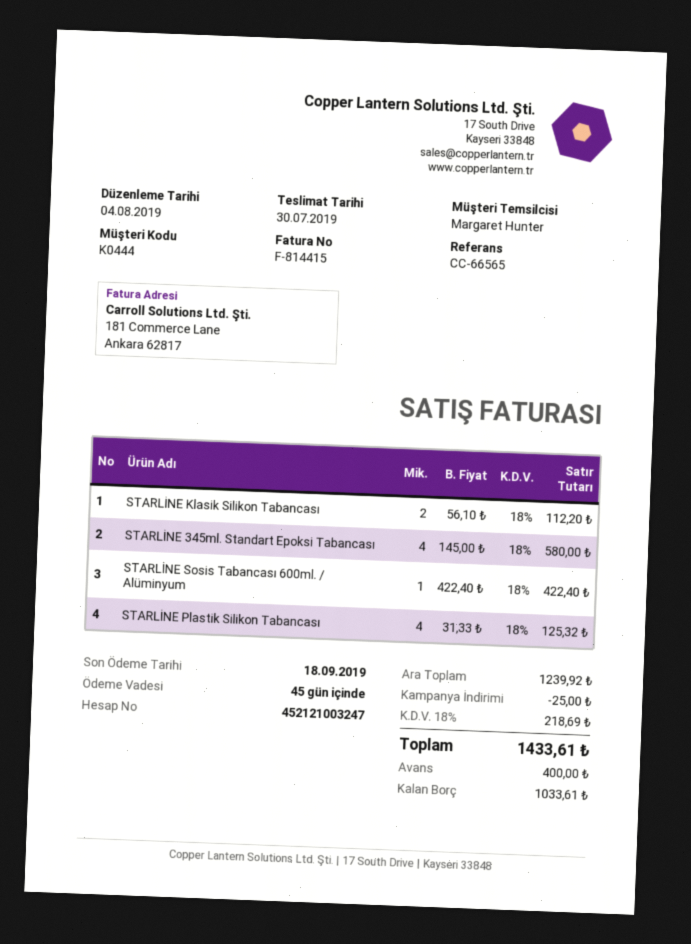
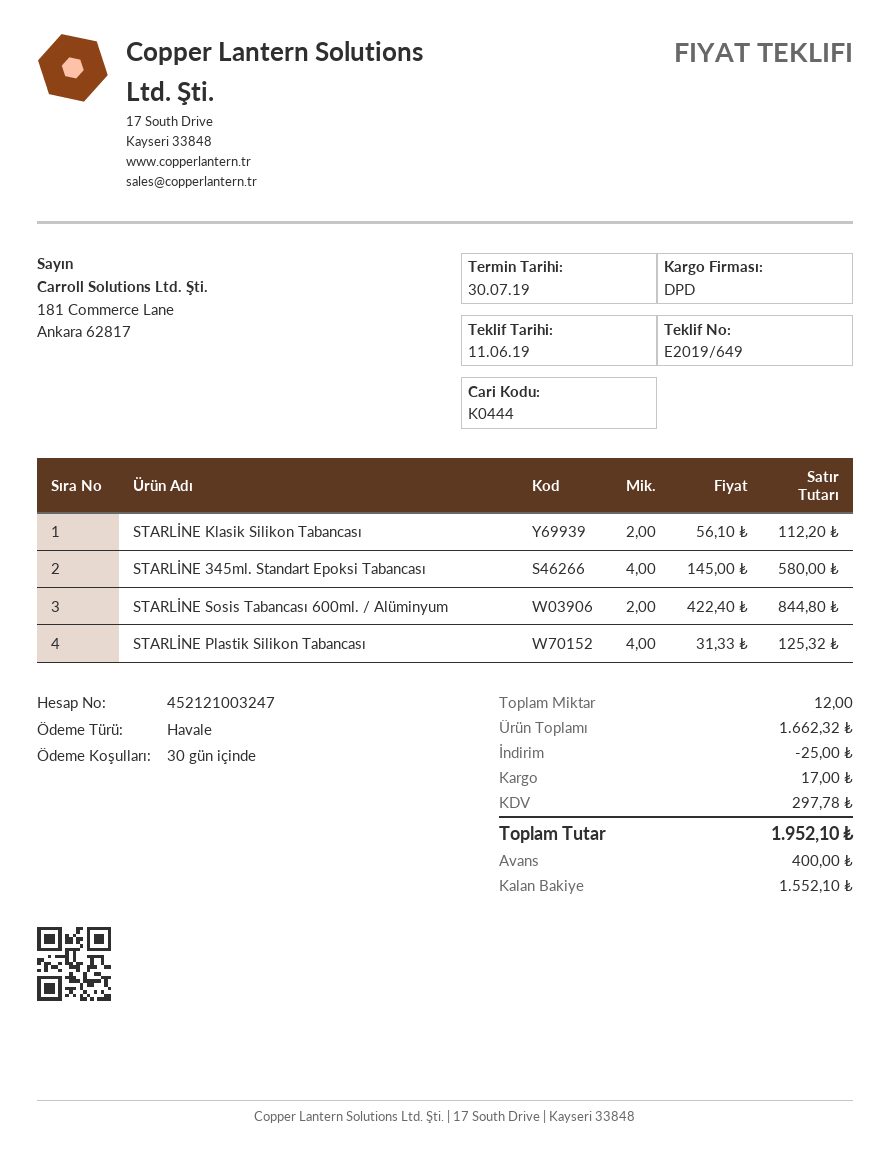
payment terms: 45 days -> 30 days
STARLİNE Sosis Tabancası 600ml. / Alüminyum: 1 x 422.40 = 422.40 -> 2 x 422.40 = 844.80
subtotal: 1239.92 -> 1662.32
shipping: none -> 17.00
tax: 218.69 -> 297.78
total: 1433.61 -> 1952.10
balance: 1033.61 -> 1552.10

